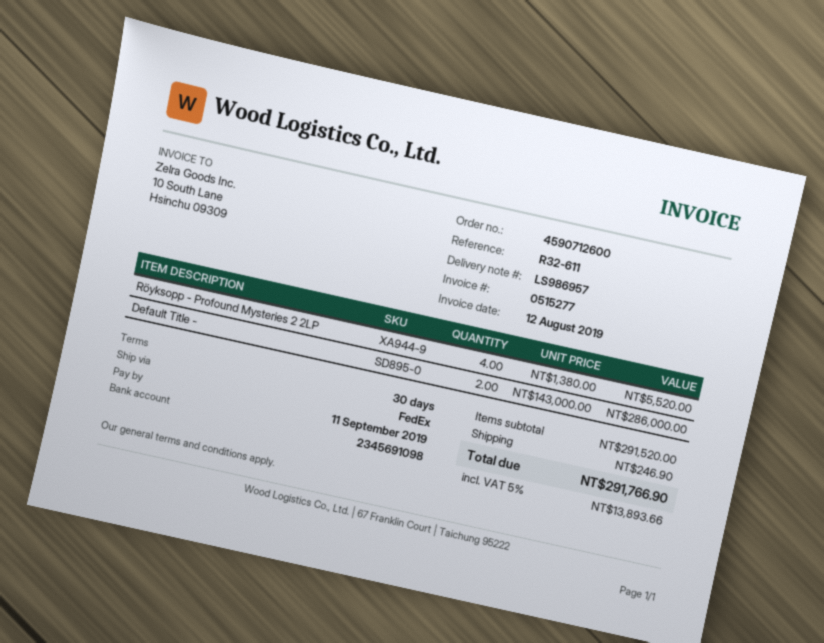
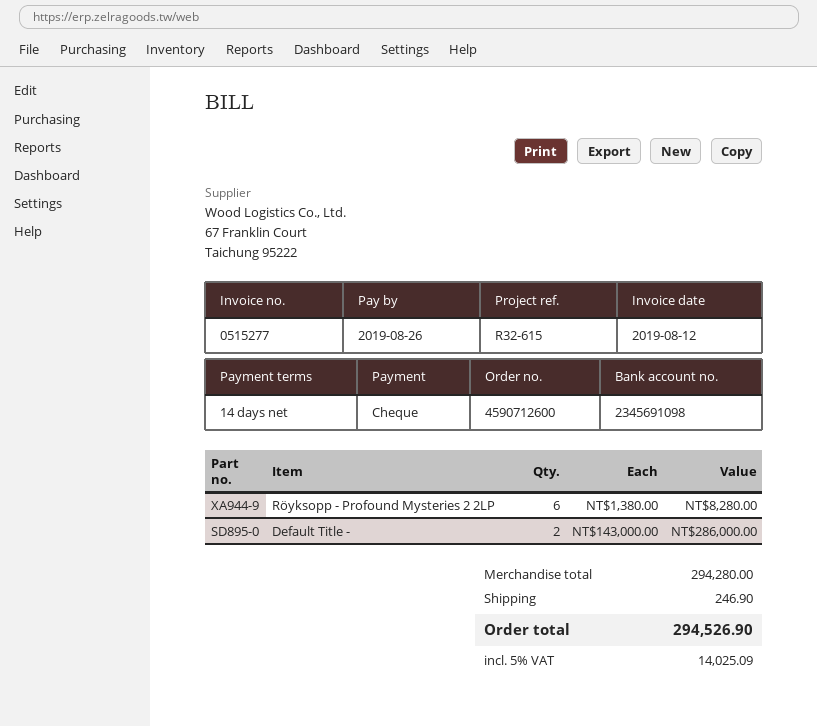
payment terms: 30 days -> 14 days
due date: 2019-09-11 -> 2019-08-26
reference: R32-611 -> R32-615
Röyksopp - Profound Mysteries 2 2LP: 4 x 1380.00 = 5520.00 -> 6 x 1380.00 = 8280.00
subtotal: 291520.00 -> 294280.00
tax: 5% = 13893.66 -> 5% = 14025.09
total: 291766.90 -> 294526.90

